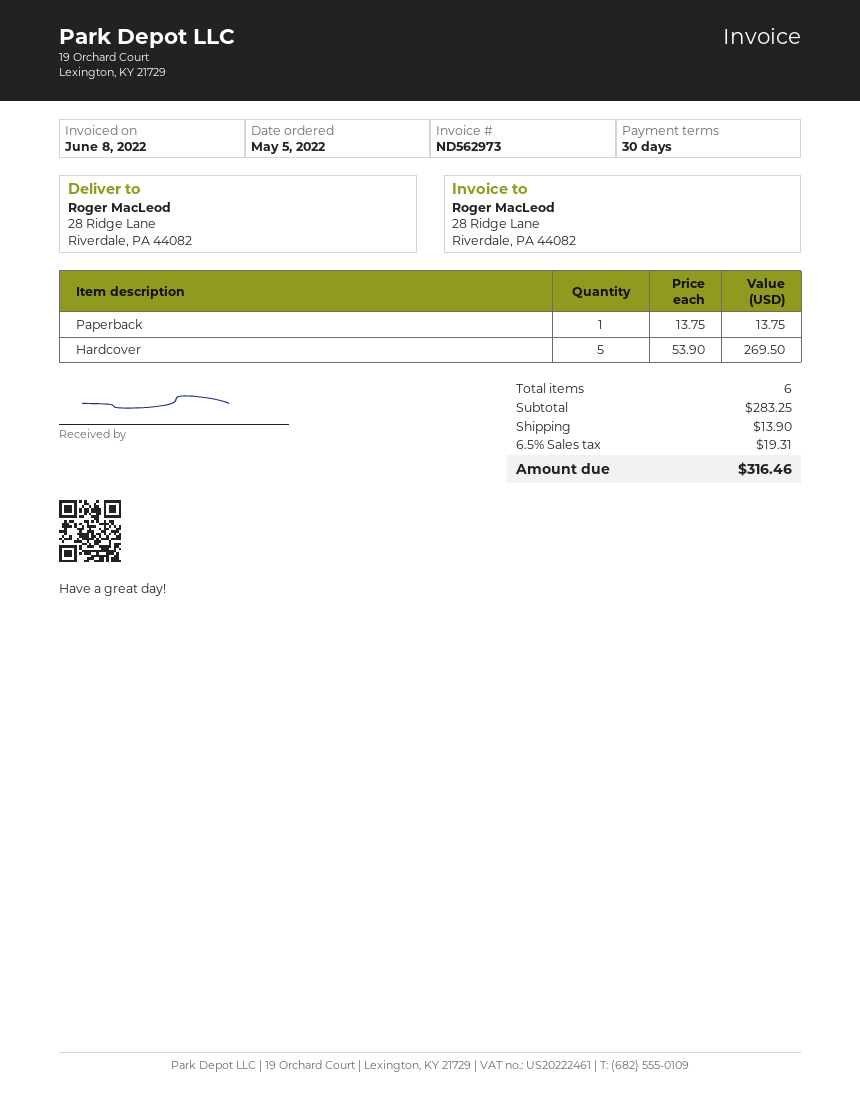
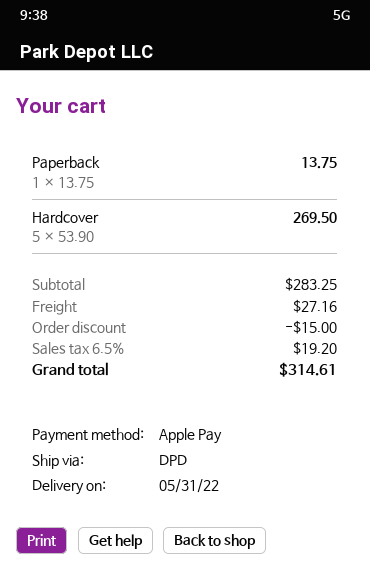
discount: none -> 15.00
shipping: 13.90 -> 27.16
tax: 6.5% = 19.31 -> 6.5% = 19.20
total: 316.46 -> 314.61

